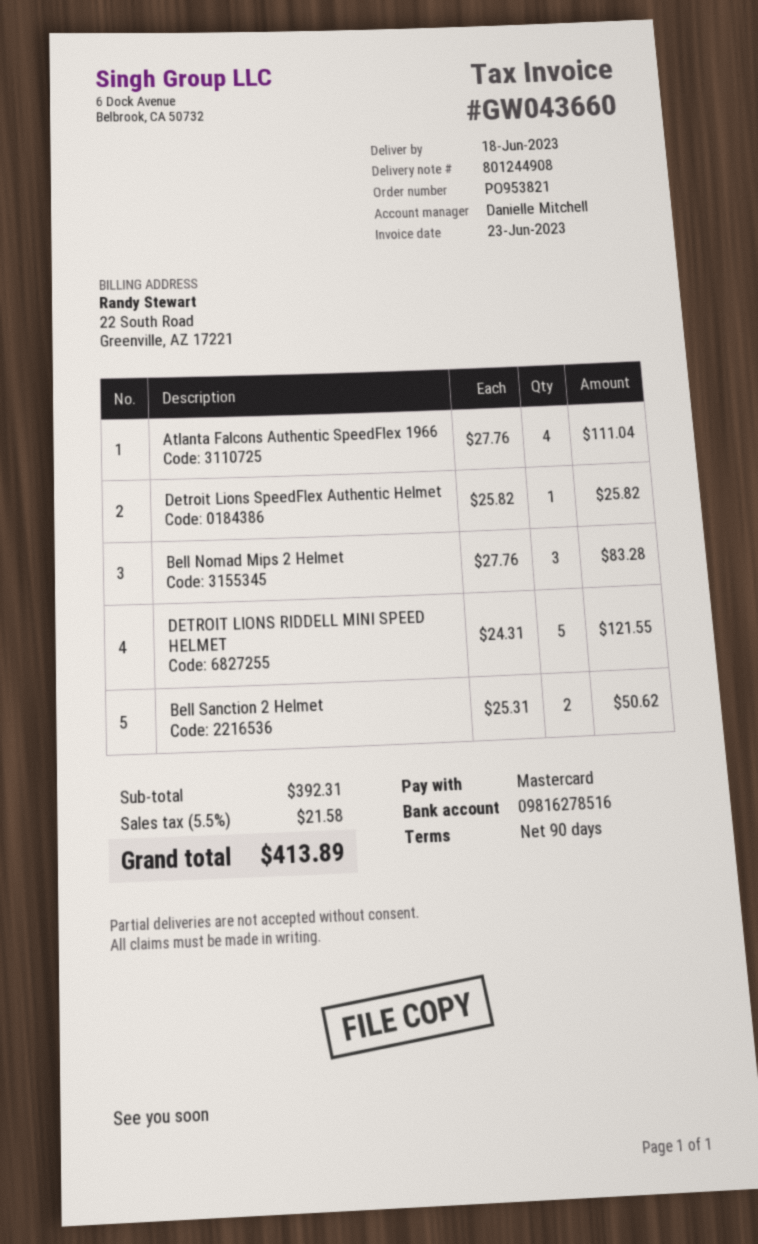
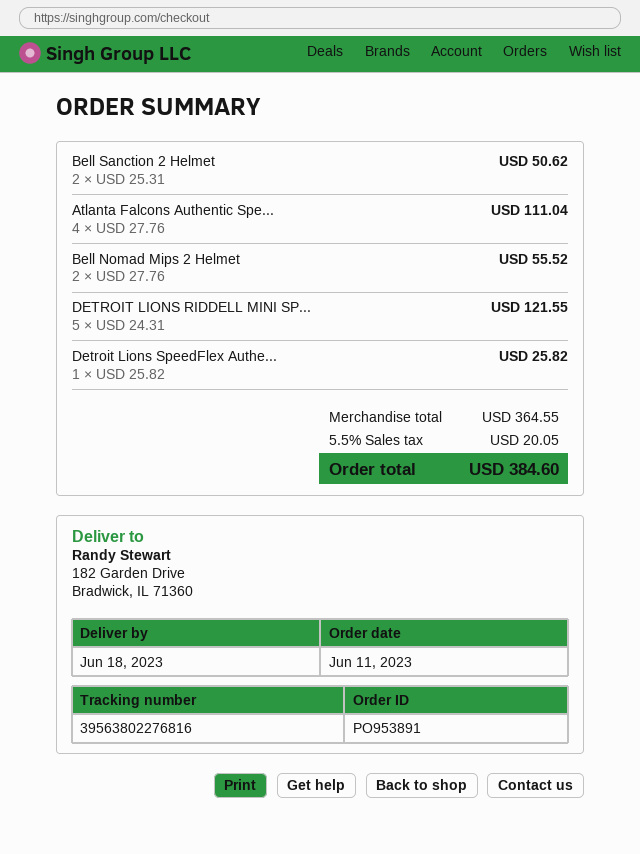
order number: PO953821 -> PO953891
Bell Nomad Mips 2 Helmet: 3 x 27.76 = 83.28 -> 2 x 27.76 = 55.52
subtotal: 392.31 -> 364.55
tax: 5.5% = 21.58 -> 5.5% = 20.05
total: 413.89 -> 384.60

